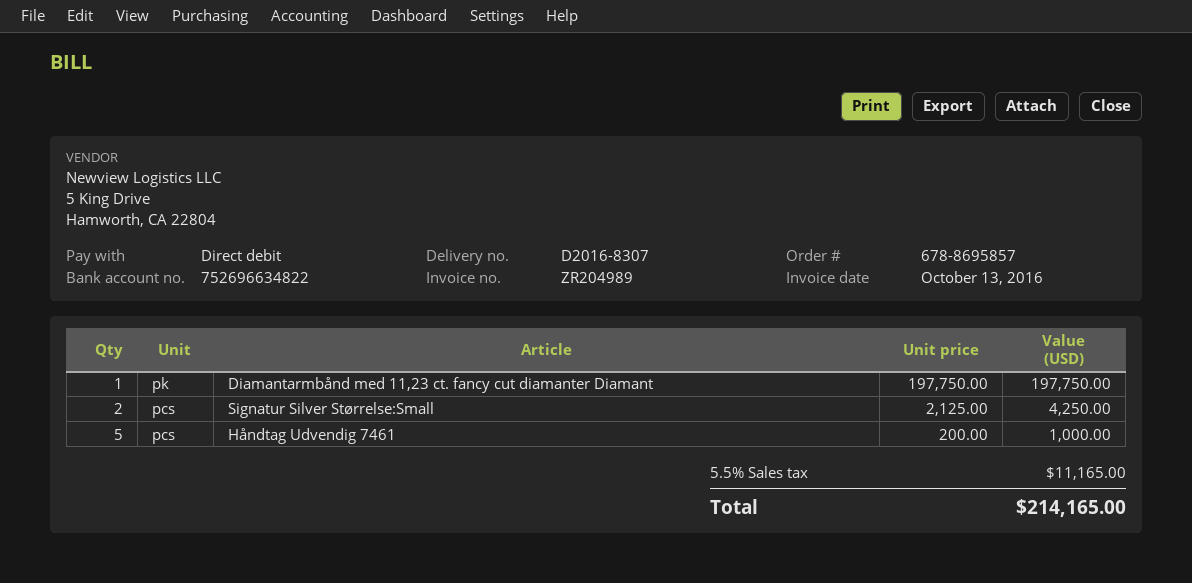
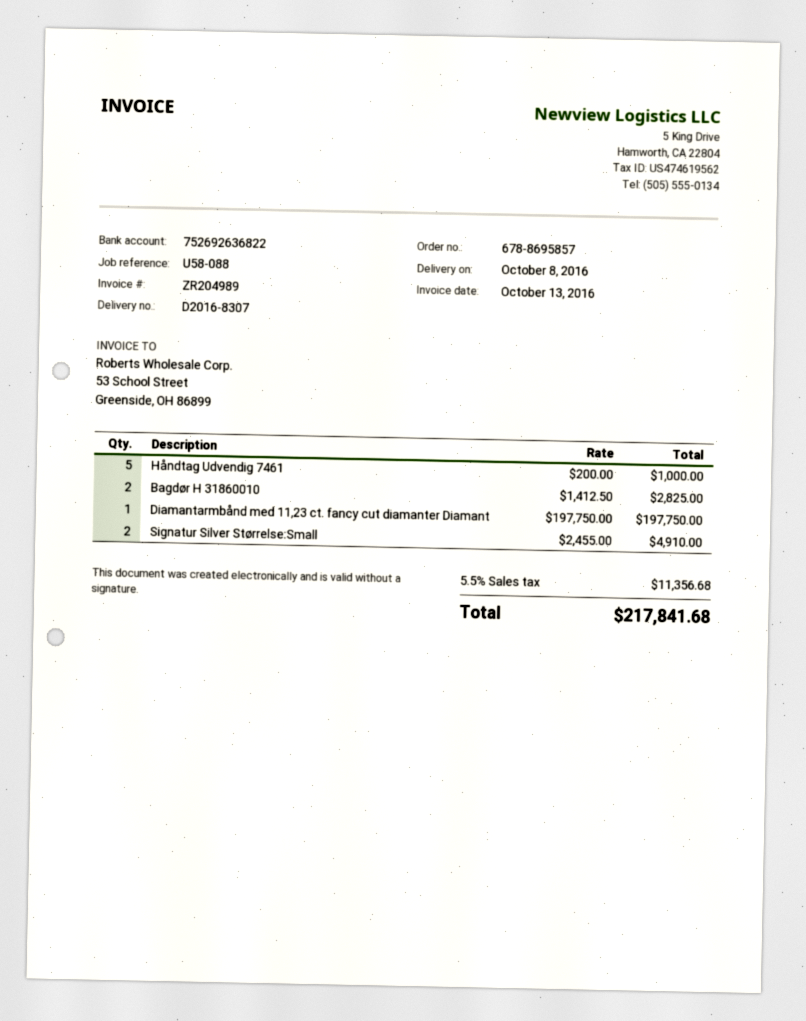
bank account: 752696634822 -> 752692636822
Signatur Silver Størrelse:Small: 2 x 2125.00 = 4250.00 -> 2 x 2455.00 = 4910.00
Bagdør H 31860010: none -> 2 x 1412.50 = 2825.00
tax: 5.5% = 11165.00 -> 5.5% = 11356.68
total: 214165.00 -> 217841.68

